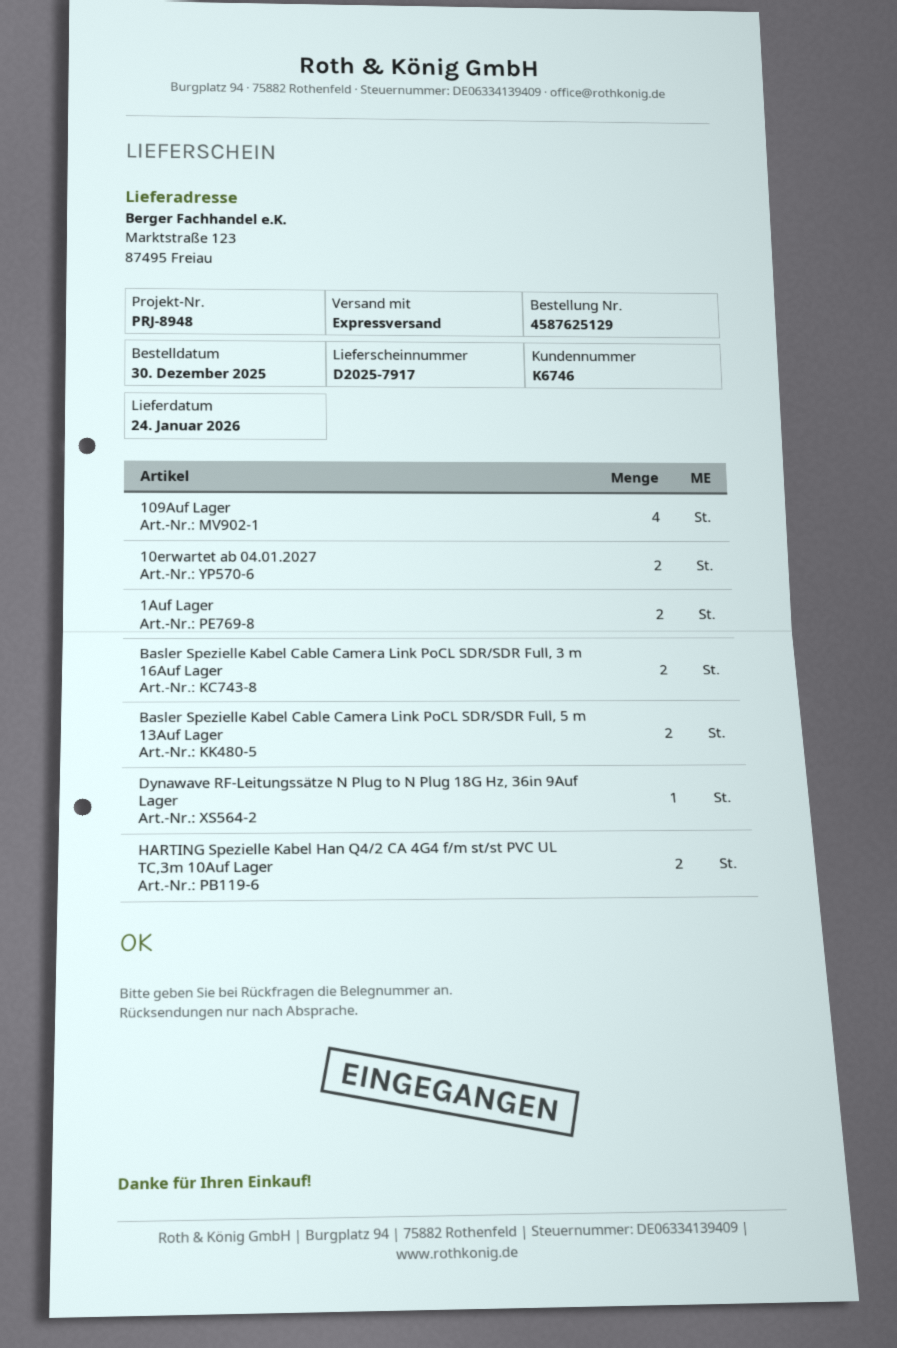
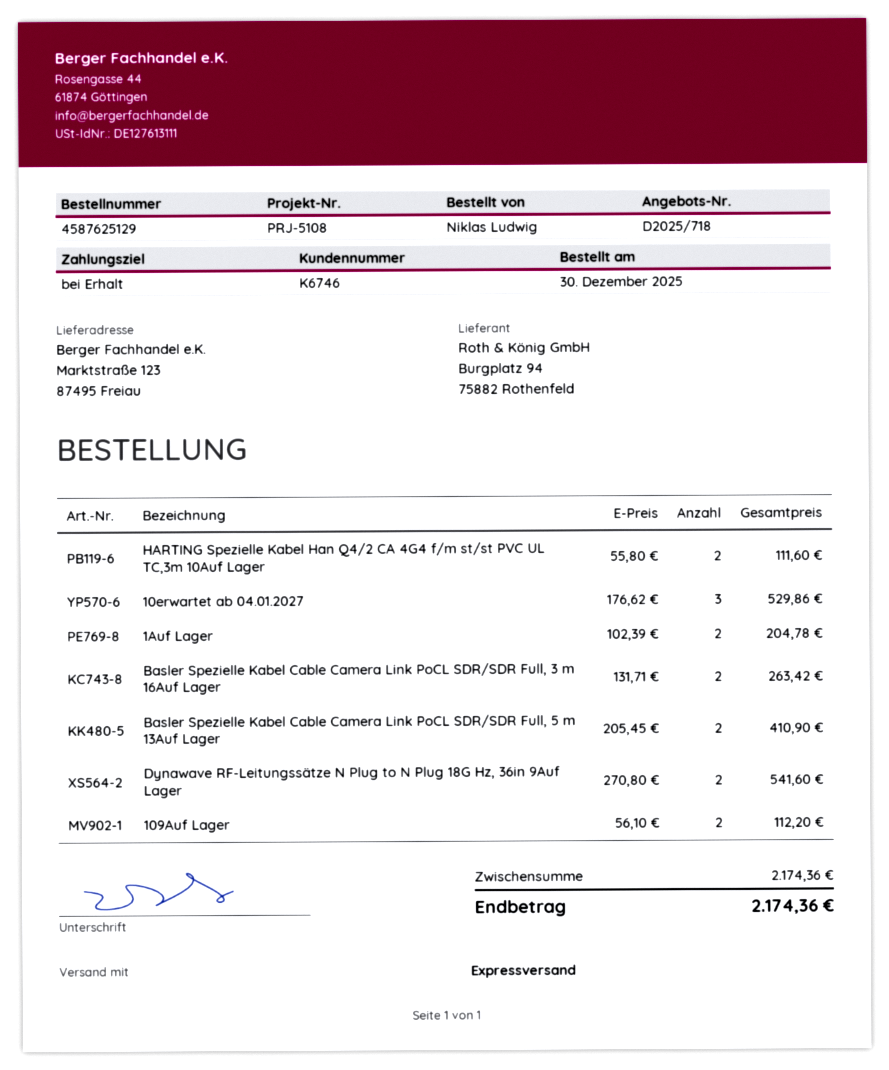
reference: PRJ-8948 -> PRJ-5108
109Auf Lager: 4 -> 2
10erwartet ab 04.01.2027: 2 -> 3
Dynawave RF-Leitungssätze N Plug to N Plug 18G Hz, 36in 9Auf Lager: 1 -> 2

